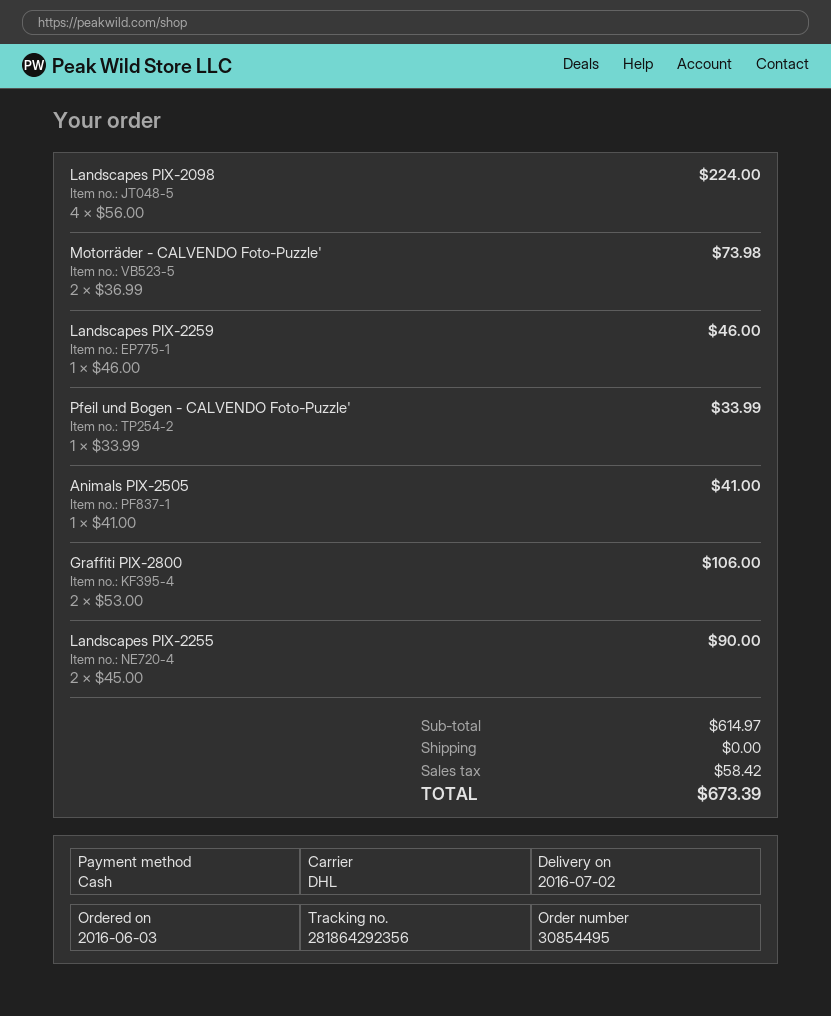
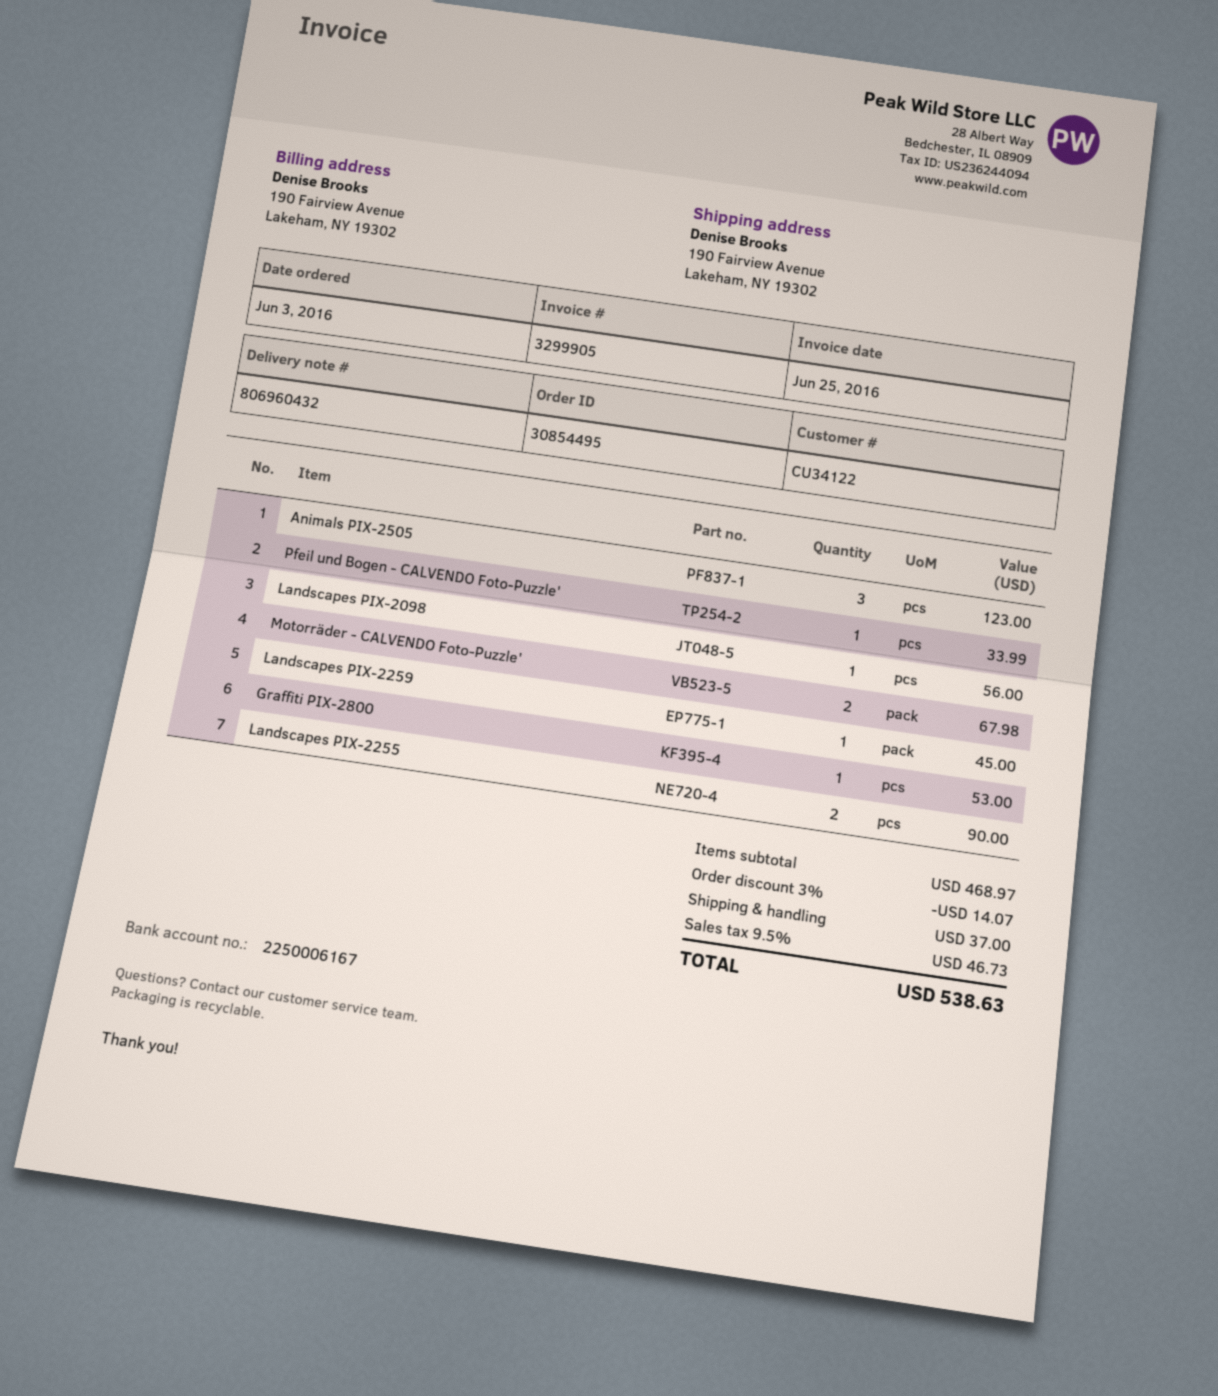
Landscapes PIX-2098: 4 for 224.00 -> 1 for 56.00
Motorräder - CALVENDO Foto-Puzzle': 2 for 73.98 -> 2 for 67.98
Landscapes PIX-2259: 1 for 46.00 -> 1 for 45.00
Animals PIX-2505: 1 for 41.00 -> 3 for 123.00
Graffiti PIX-2800: 2 for 106.00 -> 1 for 53.00
subtotal: 614.97 -> 468.97
discount: none -> 3% = 14.07
shipping: 0.00 -> 37.00
tax: 58.42 -> 46.73
total: 673.39 -> 538.63

